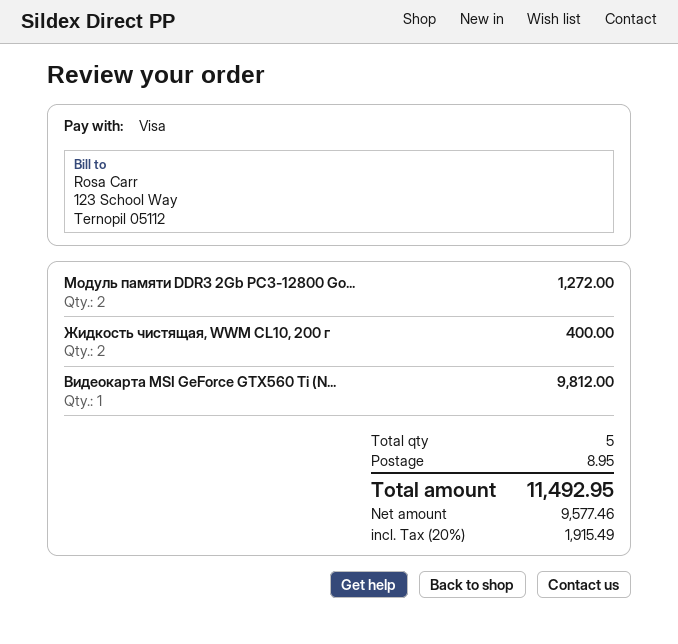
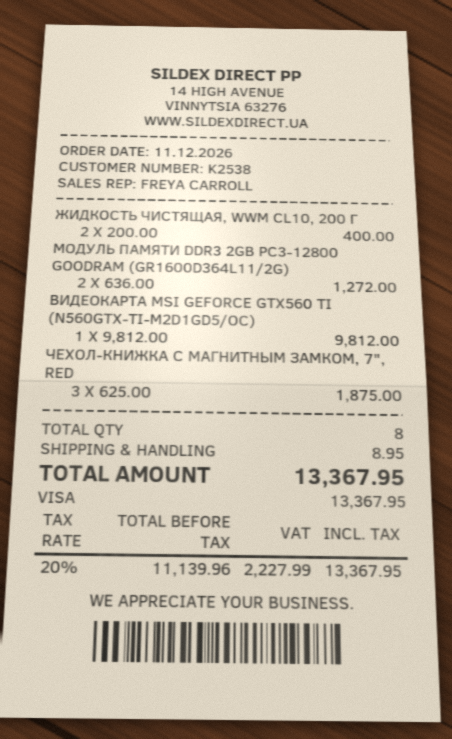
ЧЕХОЛ-КНИЖКА С МАГНИТНЫМ ЗАМКОМ, 7", RED: none -> 3 for 1875.00
total quantity: 5 -> 8
net: 9577.46 -> 11139.96
tax: 20% = 1915.49 -> 20% = 2227.99
total: 11492.95 -> 13367.95

